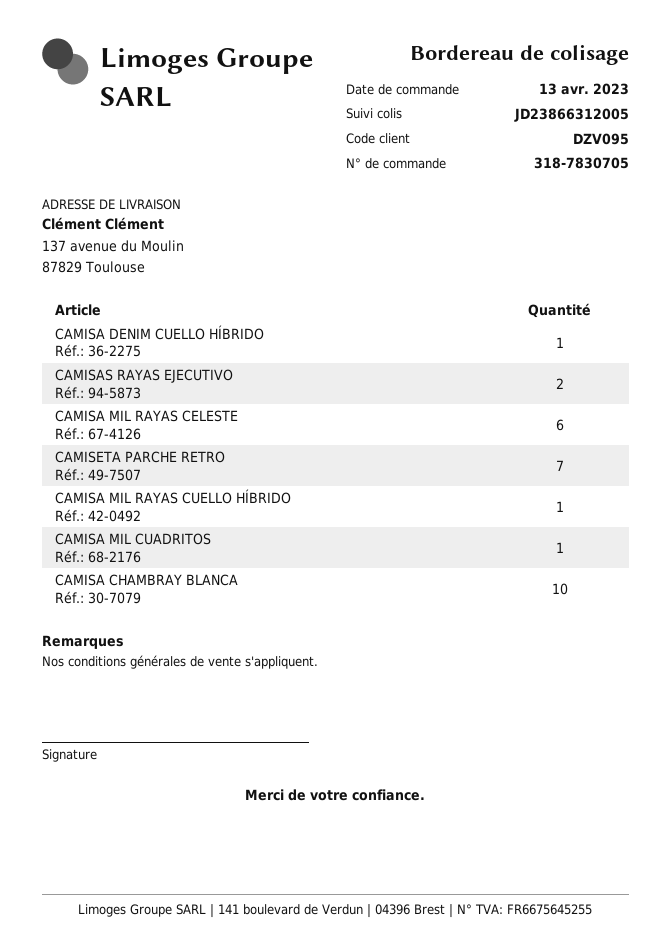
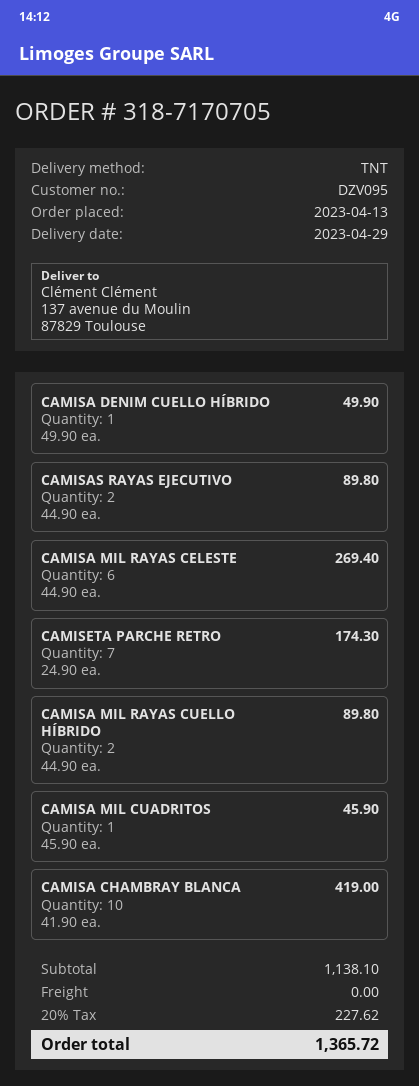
order number: 318-7830705 -> 318-7170705
CAMISA MIL RAYAS CUELLO HÍBRIDO: 1 -> 2

